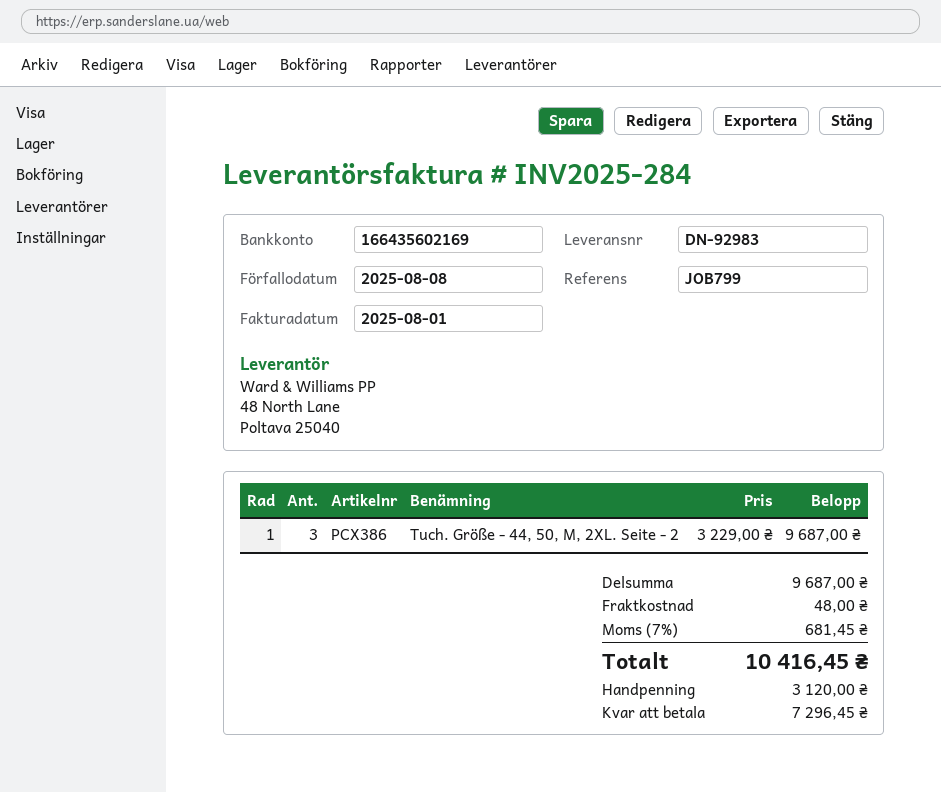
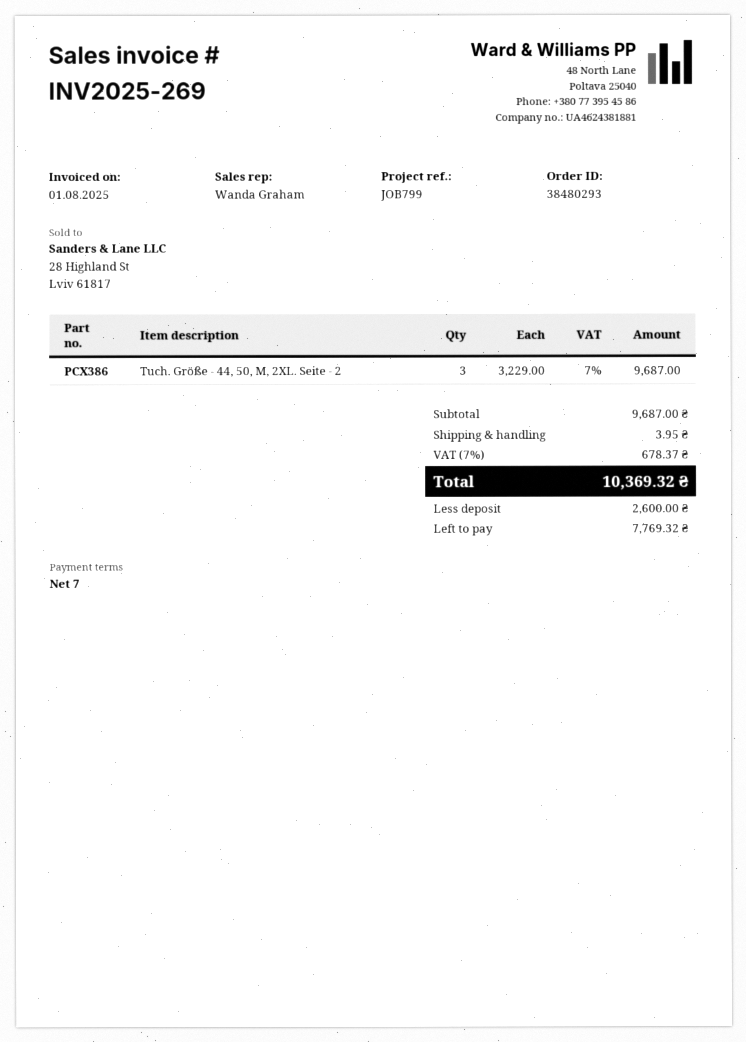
invoice number: INV2025-284 -> INV2025-269
shipping: 48.00 -> 3.95
tax: 7% = 681.45 -> 7% = 678.37
total: 10416.45 -> 10369.32
deposit: 3120.00 -> 2600.00
balance: 7296.45 -> 7769.32

